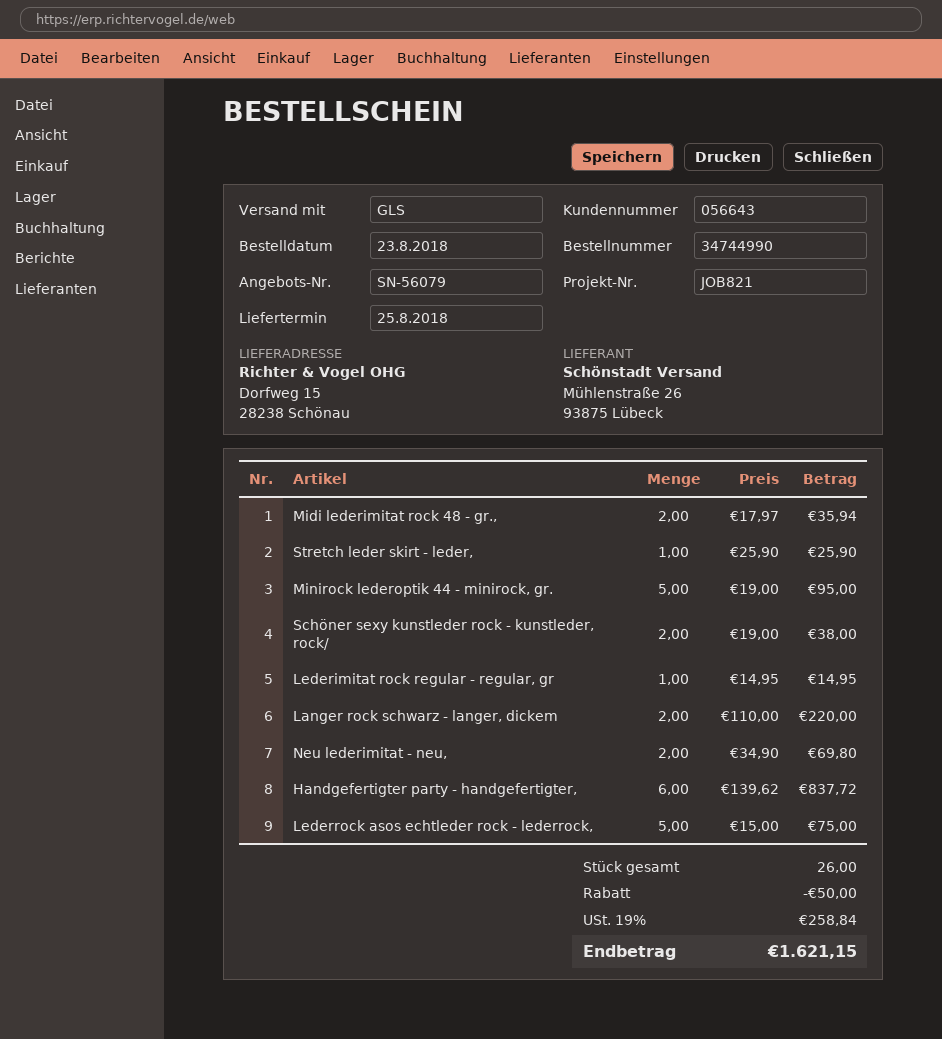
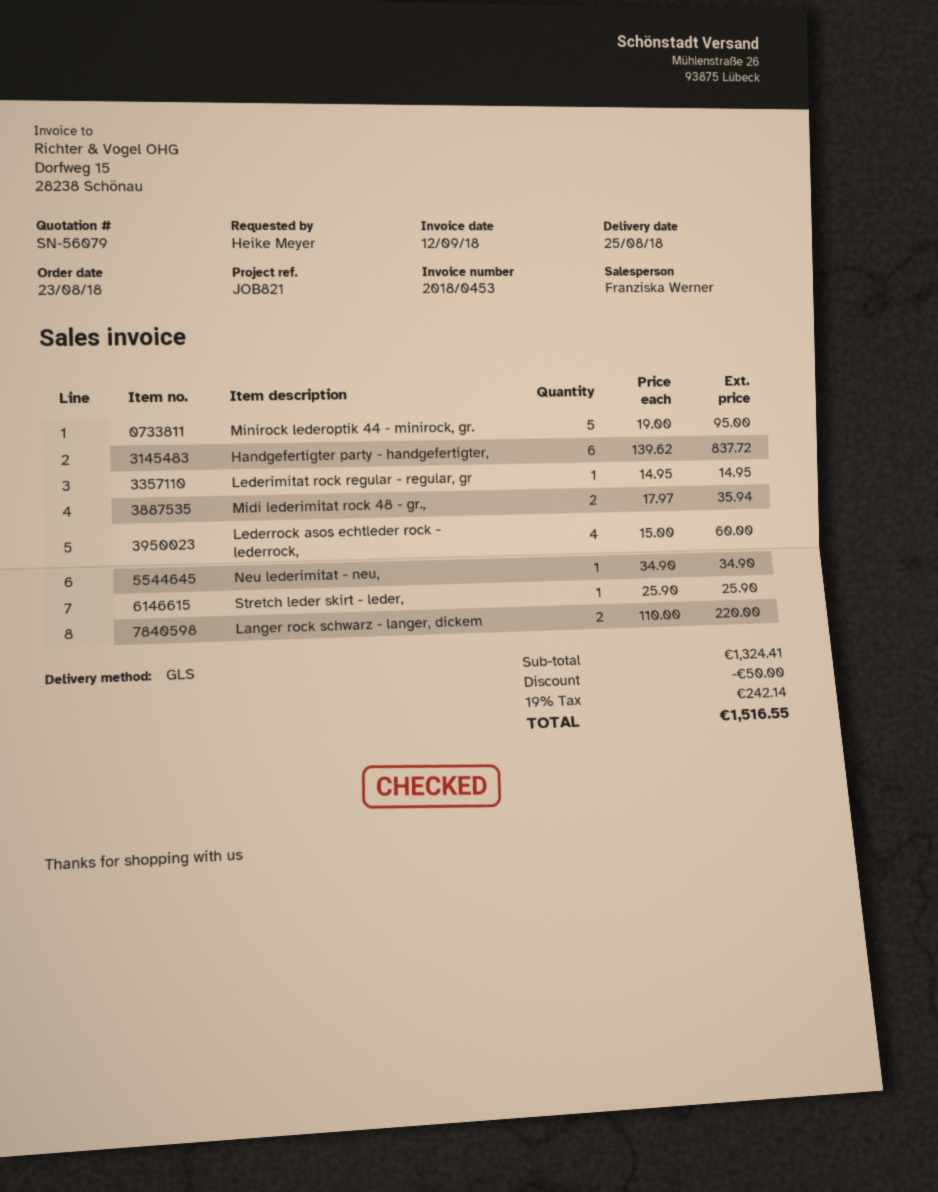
Schöner sexy kunstleder rock - kunstleder, rock/: 2 x 19.00 = 38.00 -> none
Neu lederimitat - neu,: 2 x 34.90 = 69.80 -> 1 x 34.90 = 34.90
Lederrock asos echtleder rock - lederrock,: 5 x 15.00 = 75.00 -> 4 x 15.00 = 60.00
tax: 19% = 258.84 -> 19% = 242.14
total: 1621.15 -> 1516.55

